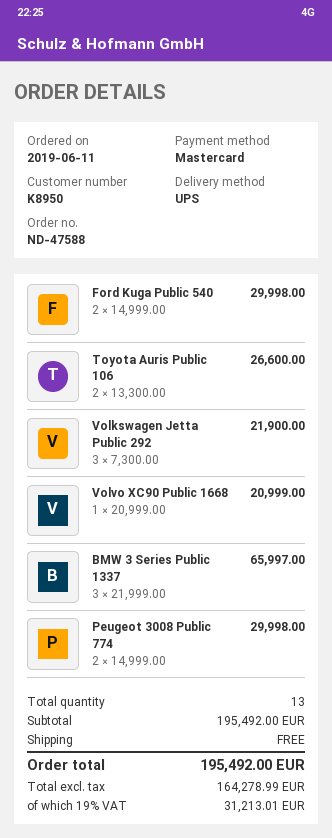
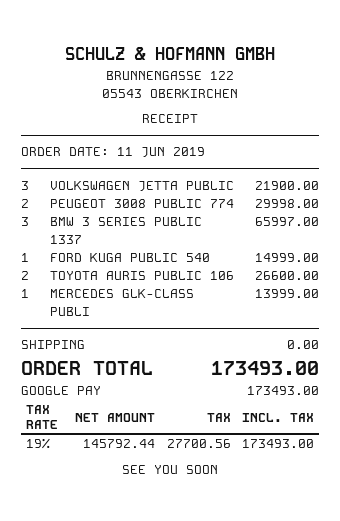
payment method: Mastercard -> Google Pay
Ford Kuga Public 540: 2 for 29998.00 -> 1 for 14999.00
Volvo XC90 Public 1668: 1 for 20999.00 -> none
MERCEDES GLK-CLASS PUBLI: none -> 1 for 13999.00
net: 164278.99 -> 145792.44
tax: 19% = 31213.01 -> 19% = 27700.56
total: 195492.00 -> 173493.00

